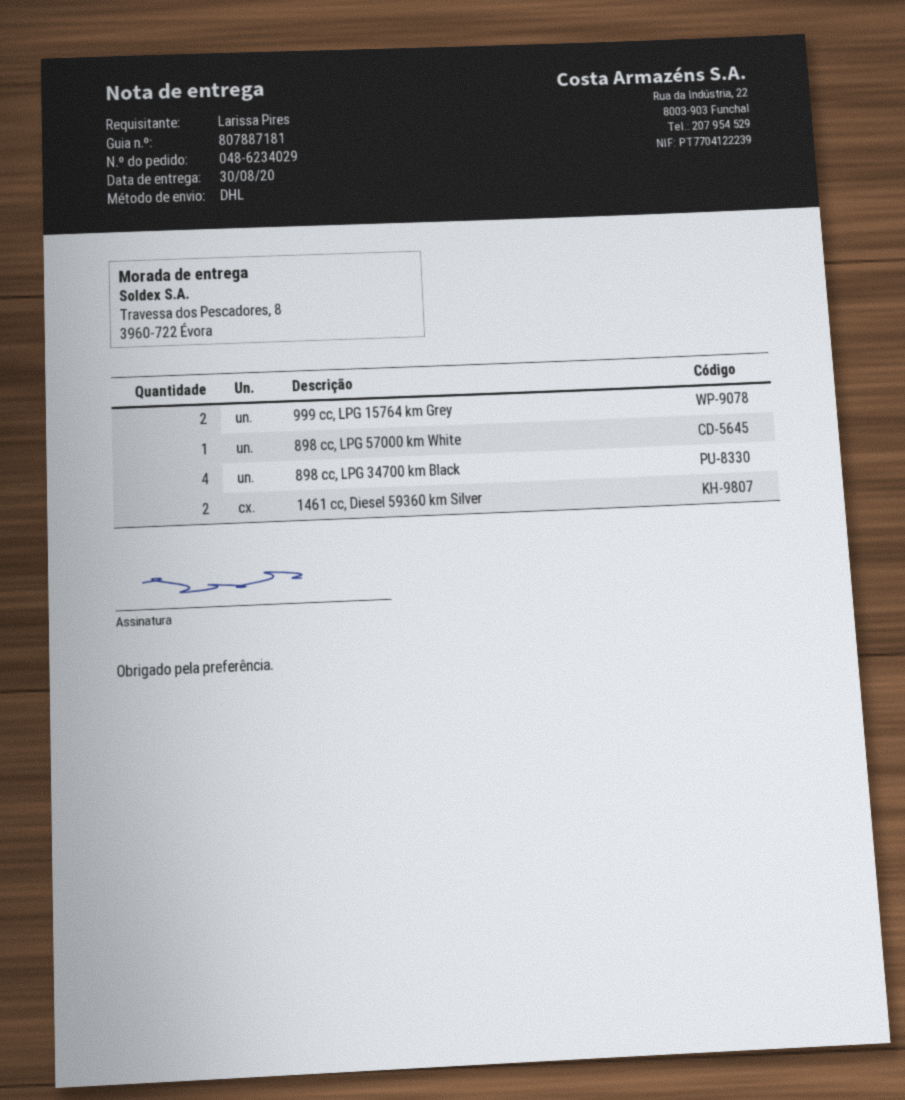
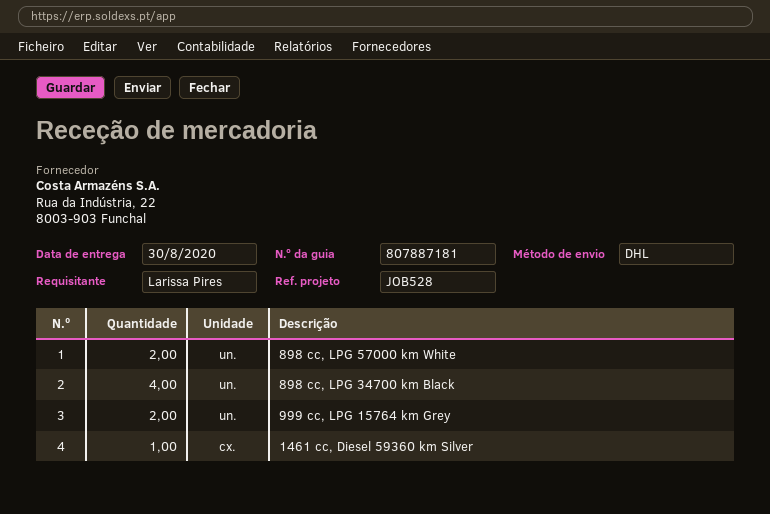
898 cc, LPG 57000 km White: 1 -> 2
1461 cc, Diesel 59360 km Silver: 2 -> 1

